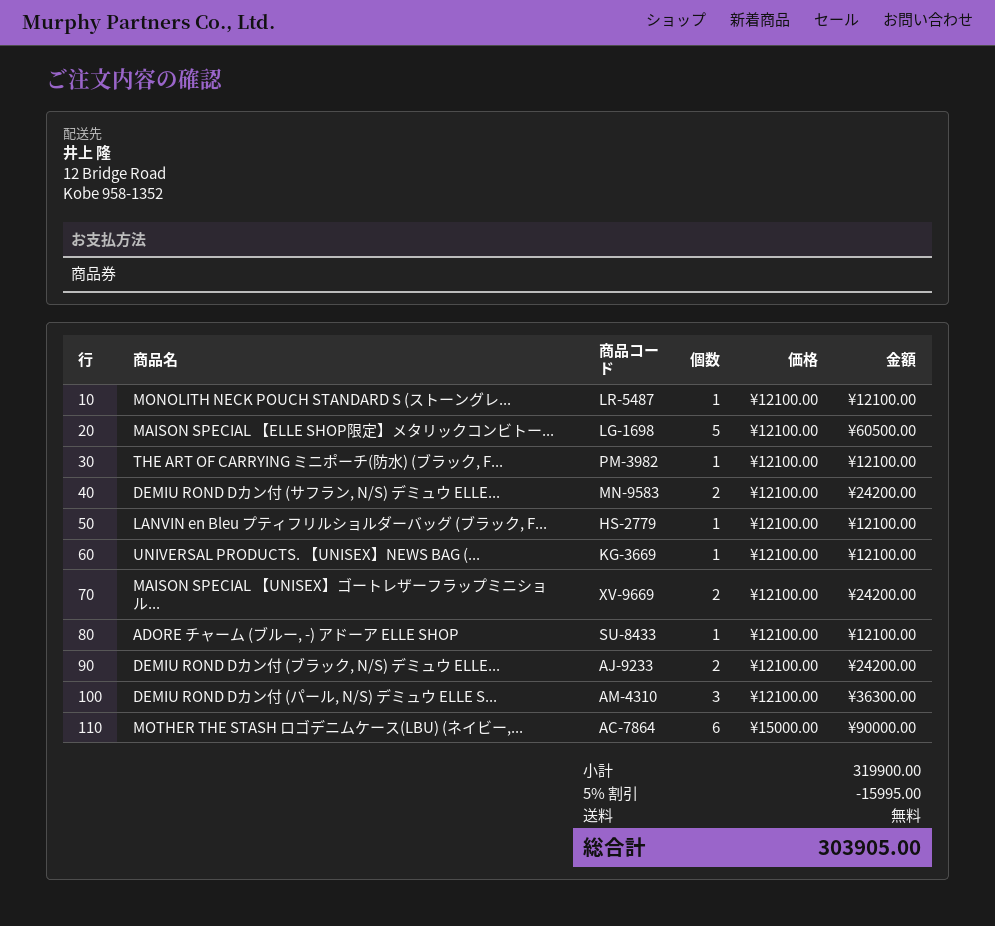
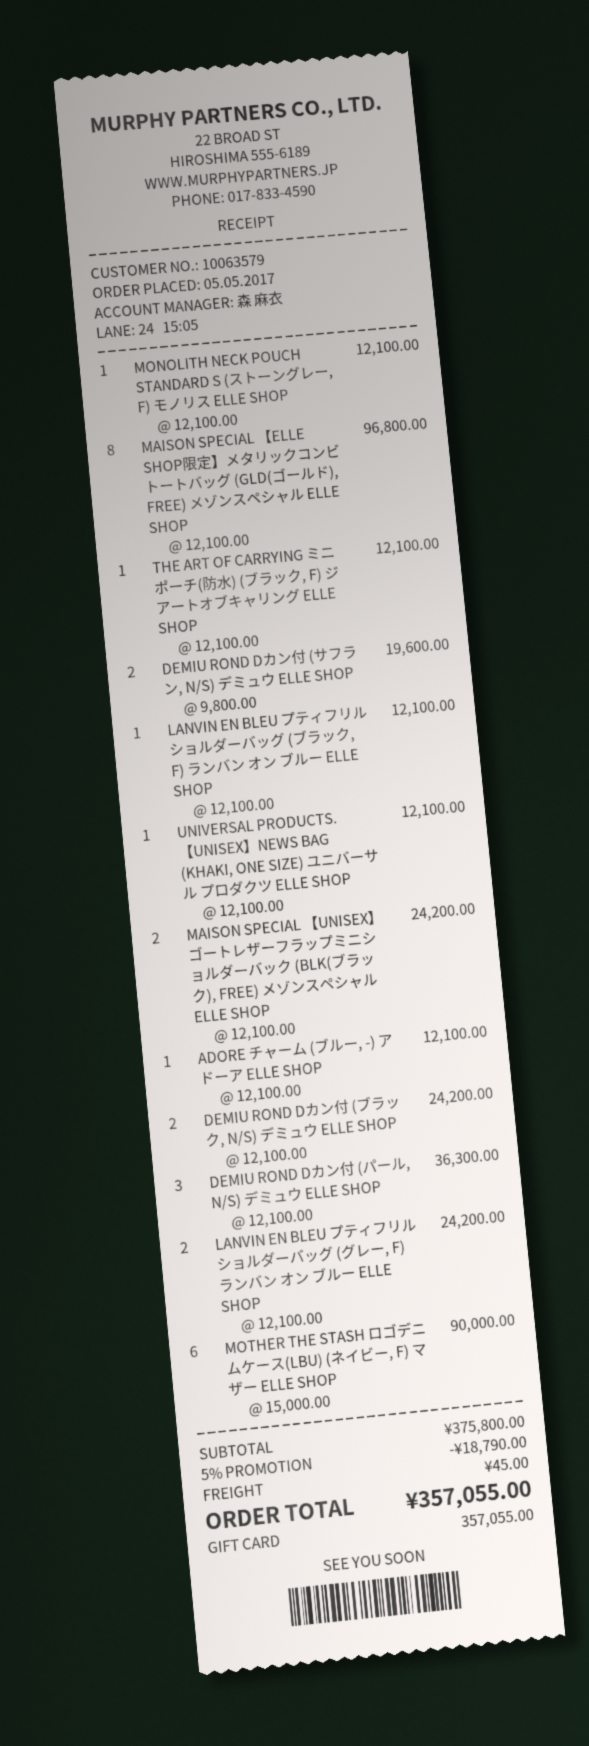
MAISON SPECIAL 【ELLE SHOP限定】メタリックコンビトー...: 5 x 12100.00 = 60500.00 -> 8 x 12100.00 = 96800.00
DEMIU ROND Dカン付 (サフラン, N/S) デミュウ ELLE...: 2 x 12100.00 = 24200.00 -> 2 x 9800.00 = 19600.00
LANVIN EN BLEU プティフリルショルダーバッグ (グレー, F) ランバン オン ブルー ELLE SHOP: none -> 2 x 12100.00 = 24200.00
subtotal: 319900.00 -> 375800.00
discount: 5% = 15995.00 -> 5% = 18790.00
shipping: 0.00 -> 45.00
total: 303905.00 -> 357055.00

